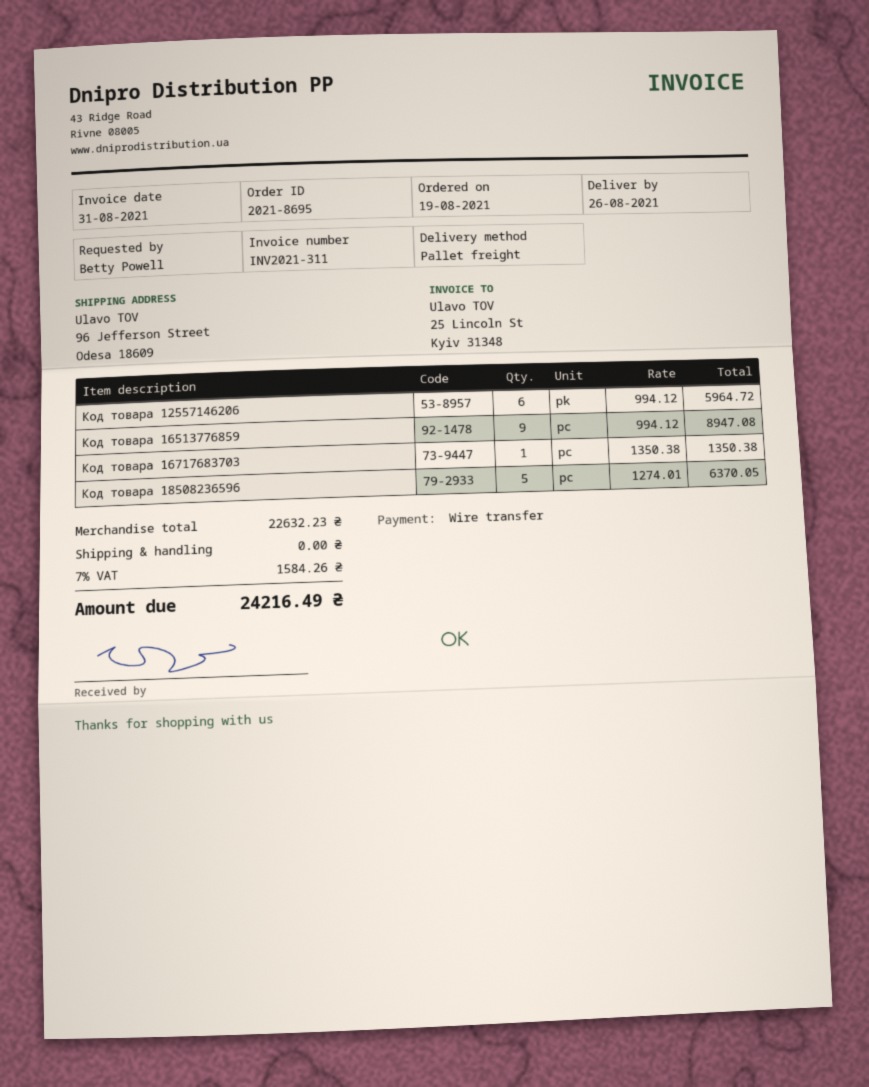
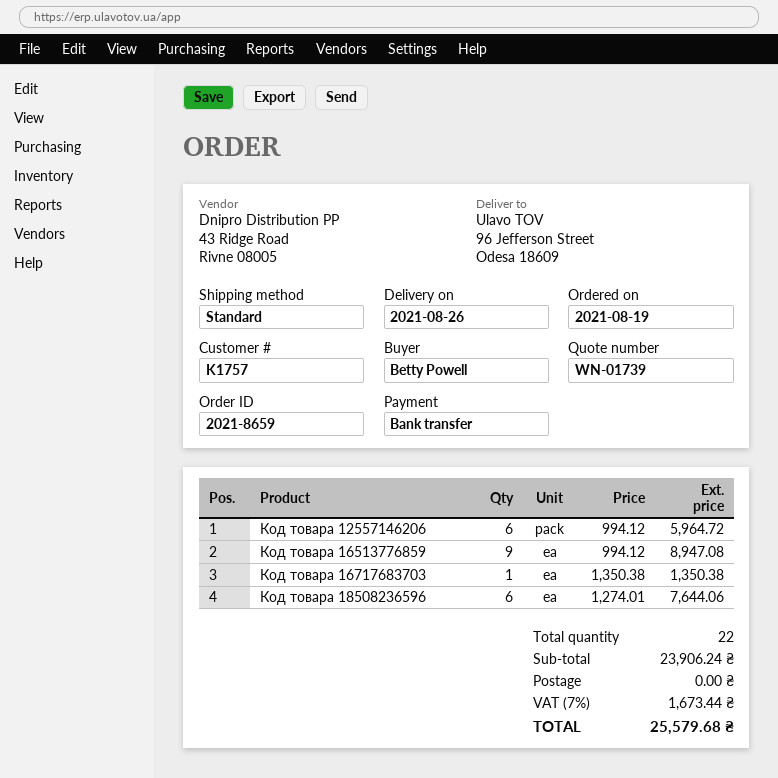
order number: 2021-8695 -> 2021-8659
shipping method: pallet freight -> standard
Код товара 18508236596: 5 x 1274.01 = 6370.05 -> 6 x 1274.01 = 7644.06
subtotal: 22632.23 -> 23906.24
tax: 7% = 1584.26 -> 7% = 1673.44
total: 24216.49 -> 25579.68

